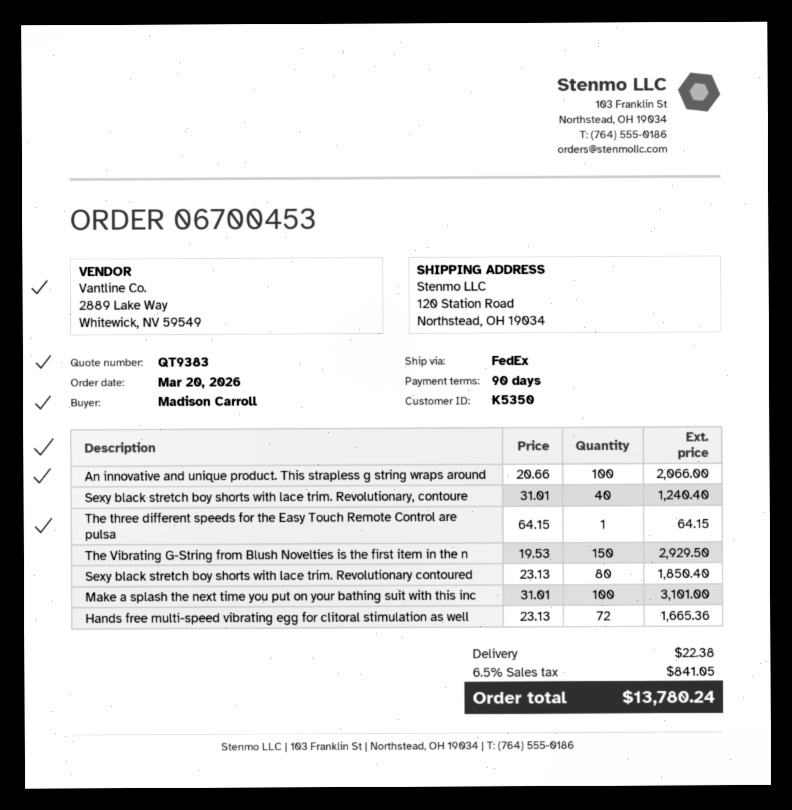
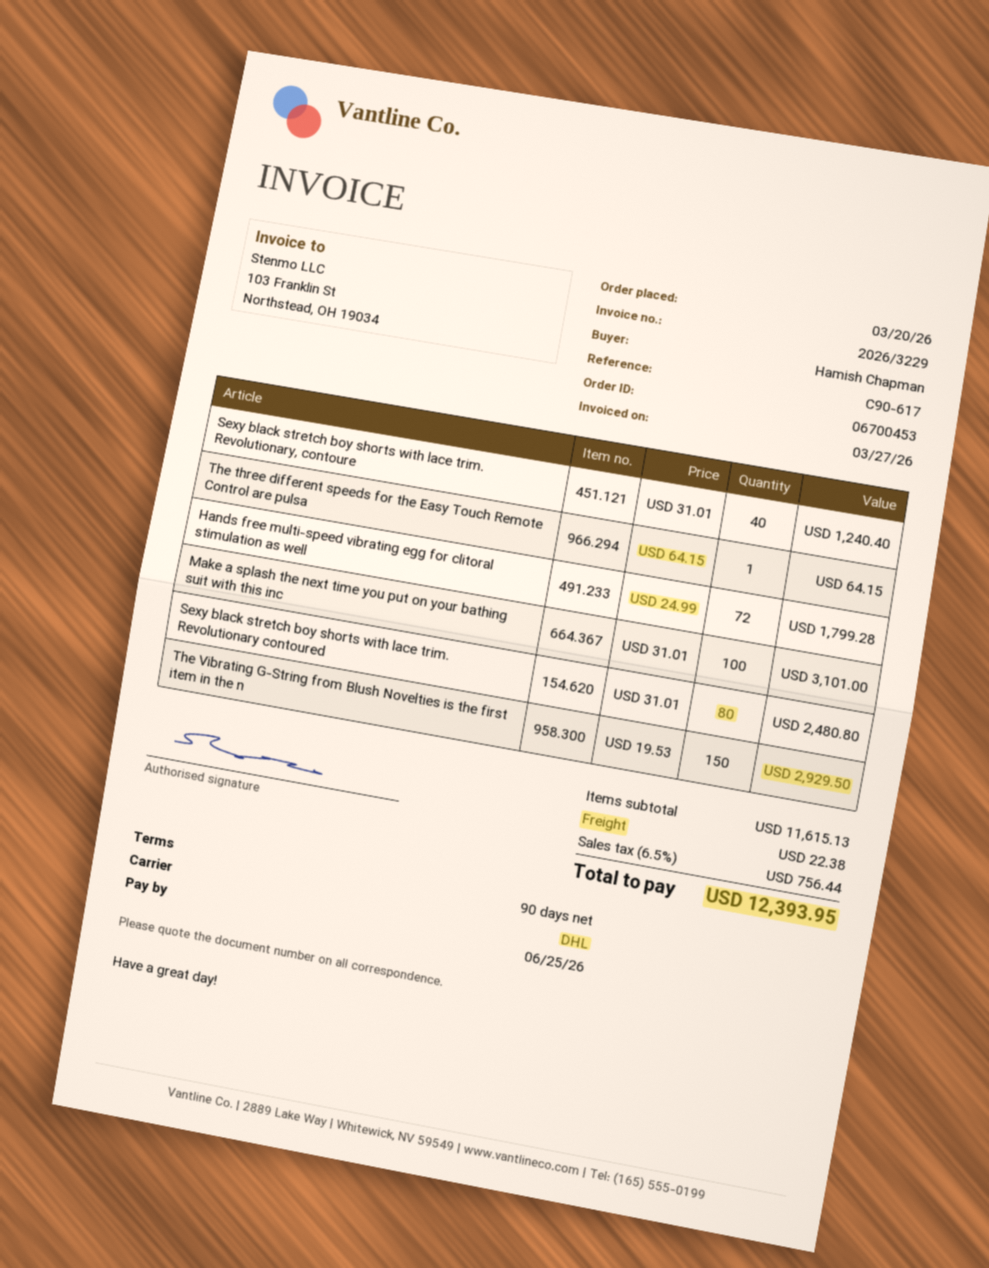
ordered by: Madison Carroll -> Hamish Chapman
shipping method: FedEx -> DHL
An innovative and unique product. This strapless g string wraps around: 100 x 20.66 = 2066.00 -> none
Sexy black stretch boy shorts with lace trim. Revolutionary contoured: 80 x 23.13 = 1850.40 -> 80 x 31.01 = 2480.80
Hands free multi-speed vibrating egg for clitoral stimulation as well: 72 x 23.13 = 1665.36 -> 72 x 24.99 = 1799.28
tax: 6.5% = 841.05 -> 6.5% = 756.44
total: 13780.24 -> 12393.95

